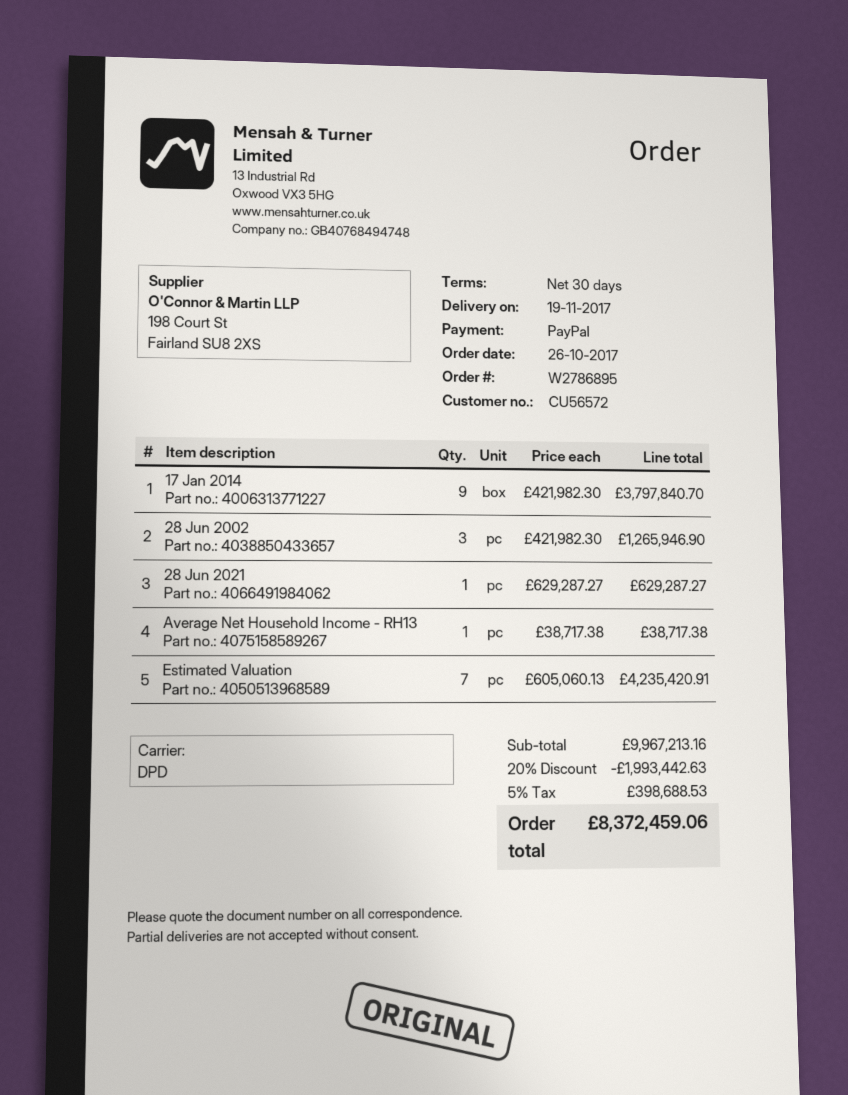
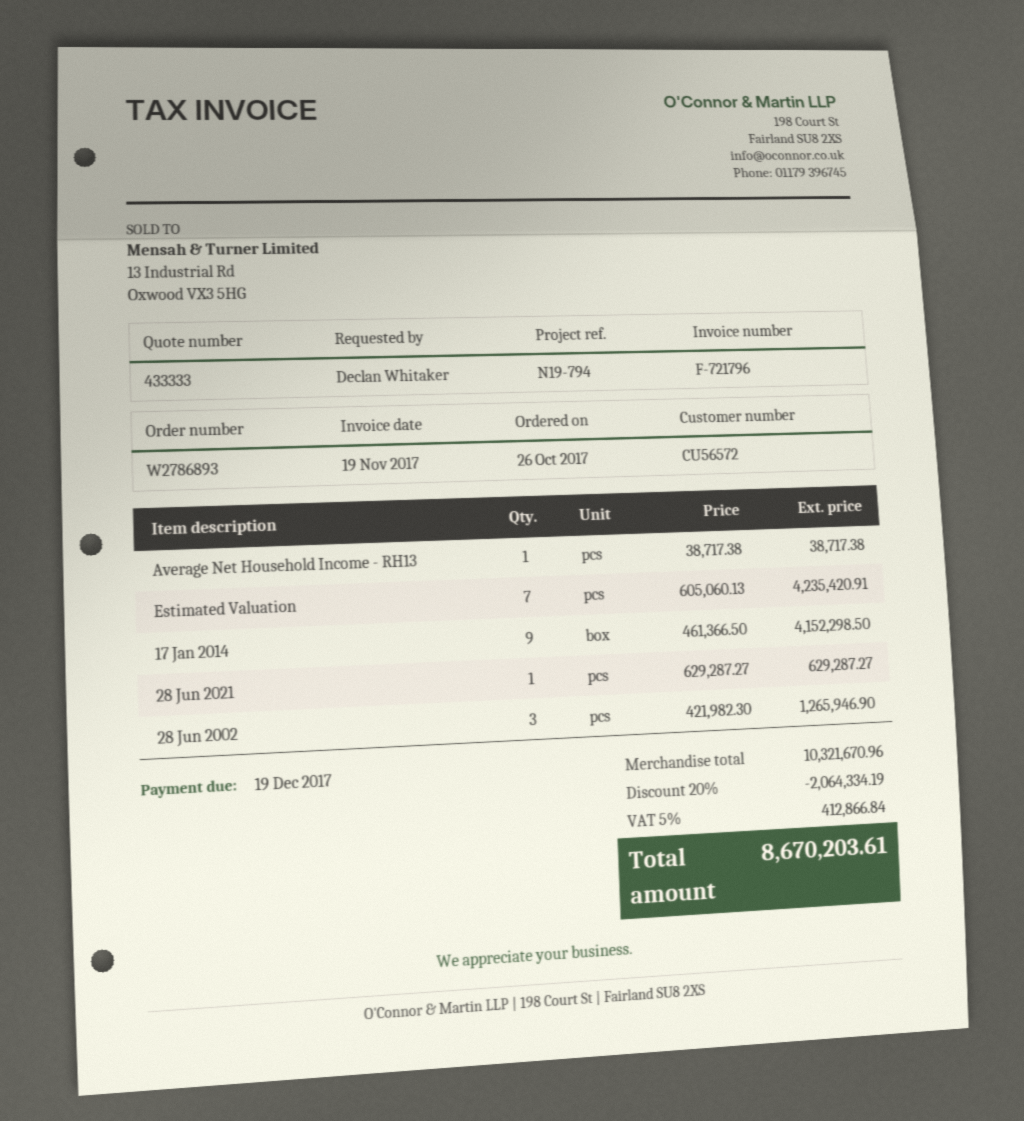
order number: W2786895 -> W2786893
17 Jan 2014: 9 x 421982.30 = 3797840.70 -> 9 x 461366.50 = 4152298.50
subtotal: 9967213.16 -> 10321670.96
discount: 20% = 1993442.63 -> 20% = 2064334.19
tax: 5% = 398688.53 -> 5% = 412866.84
total: 8372459.06 -> 8670203.61

